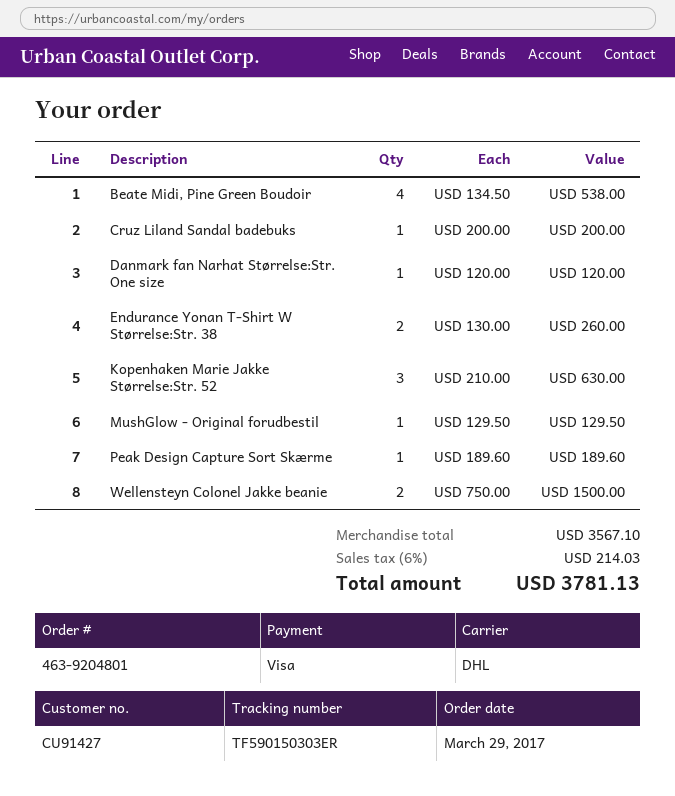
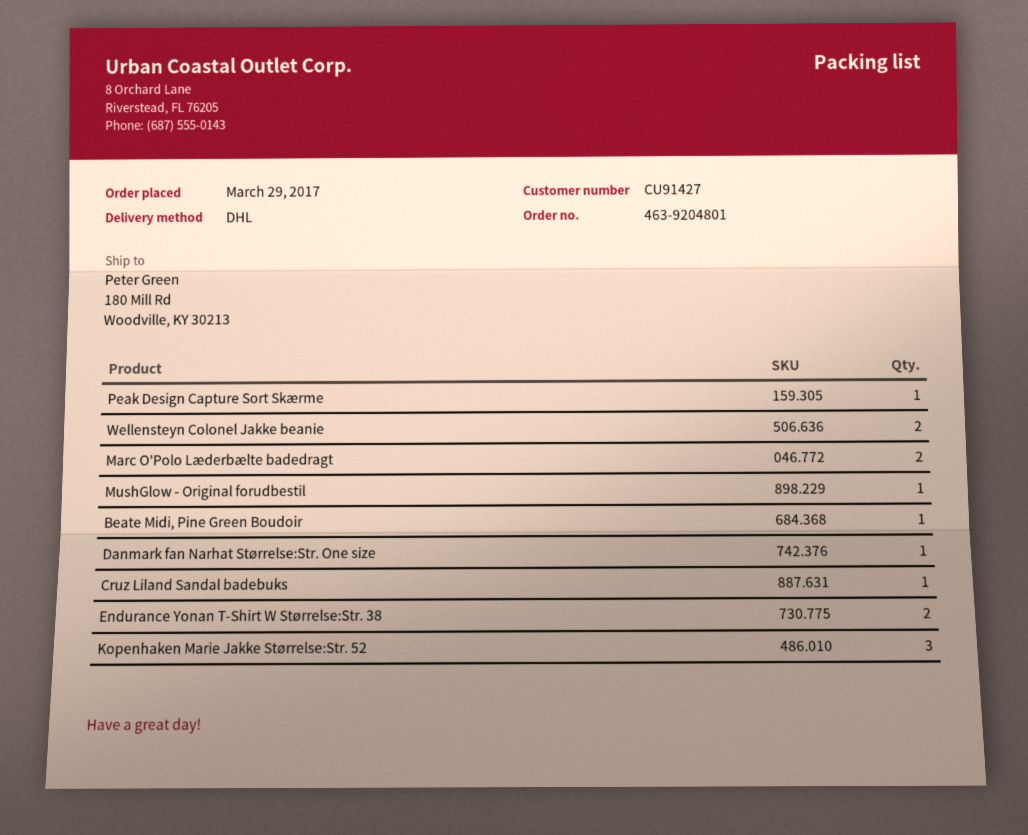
Beate Midi, Pine Green Boudoir: 4 -> 1
Marc O'Polo Læderbælte badedragt: none -> 2

